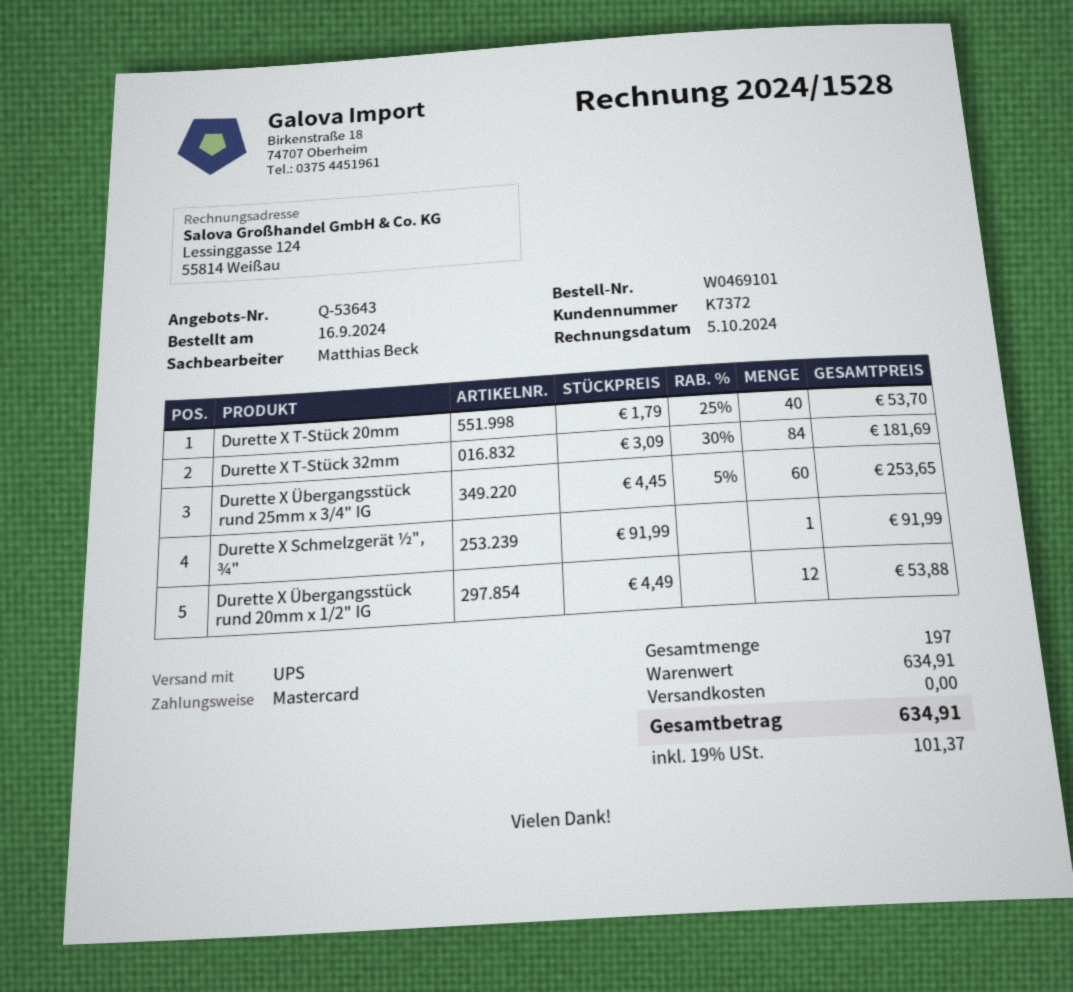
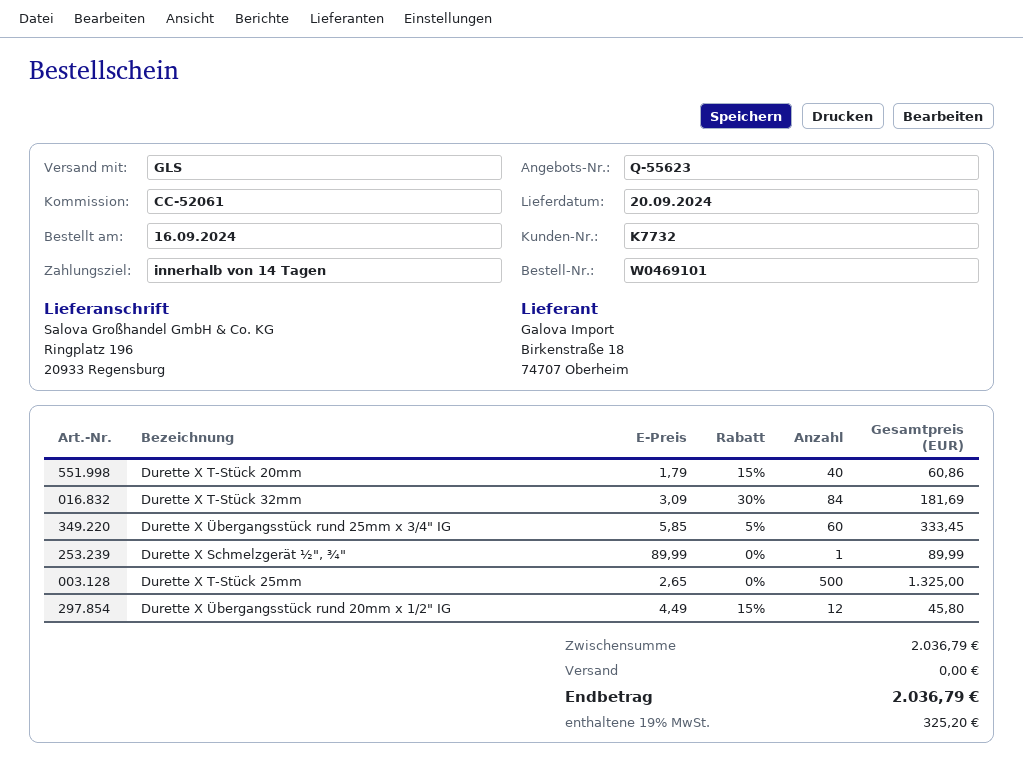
quote number: Q-53643 -> Q-55623
customer number: K7372 -> K7732
shipping method: UPS -> GLS
Durette X T-Stück 20mm: 40 x 1.79 - 25% = 53.70 -> 40 x 1.79 - 15% = 60.86
Durette X Übergangsstück rund 25mm x 3/4" IG: 60 x 4.45 - 5% = 253.65 -> 60 x 5.85 - 5% = 333.45
Durette X Schmelzgerät ½", ¾": 1 x 91.99 = 91.99 -> 1 x 89.99 = 89.99
Durette X Übergangsstück rund 20mm x 1/2" IG: 12 x 4.49 = 53.88 -> 12 x 4.49 - 15% = 45.80
Durette X T-Stück 25mm: none -> 500 x 2.65 = 1325.00
subtotal: 634.91 -> 2036.79
tax: 19% = 101.37 -> 19% = 325.20
total: 634.91 -> 2036.79

